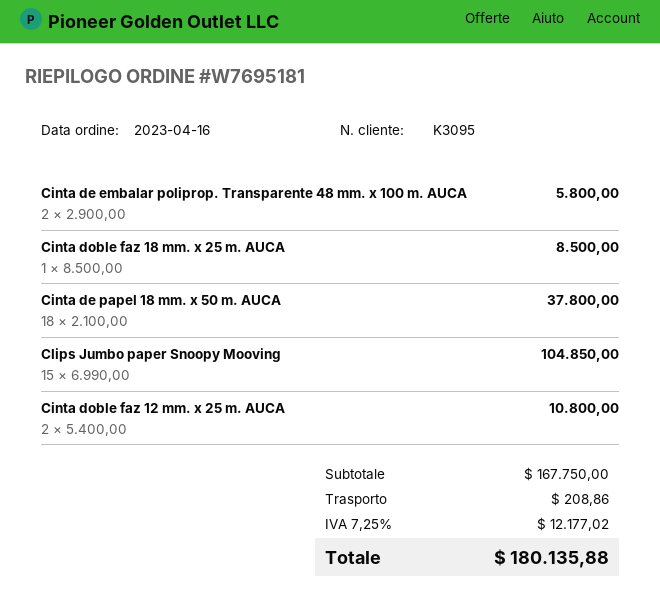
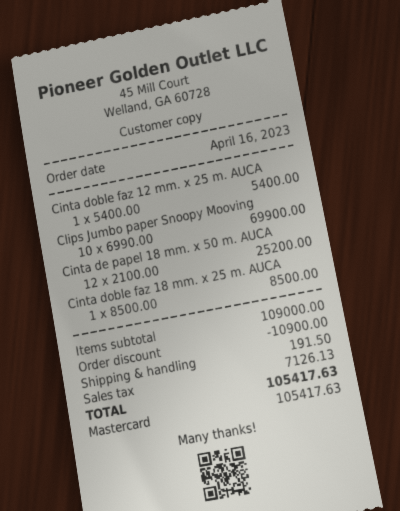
Cinta de embalar poliprop. Transparente 48 mm. x 100 m. AUCA: 2 x 2900.00 = 5800.00 -> none
Cinta de papel 18 mm. x 50 m. AUCA: 18 x 2100.00 = 37800.00 -> 12 x 2100.00 = 25200.00
Clips Jumbo paper Snoopy Mooving: 15 x 6990.00 = 104850.00 -> 10 x 6990.00 = 69900.00
Cinta doble faz 12 mm. x 25 m. AUCA: 2 x 5400.00 = 10800.00 -> 1 x 5400.00 = 5400.00
subtotal: 167750.00 -> 109000.00
discount: none -> 10900.00
shipping: 208.86 -> 191.50
tax: 12177.02 -> 7126.13
total: 180135.88 -> 105417.63

